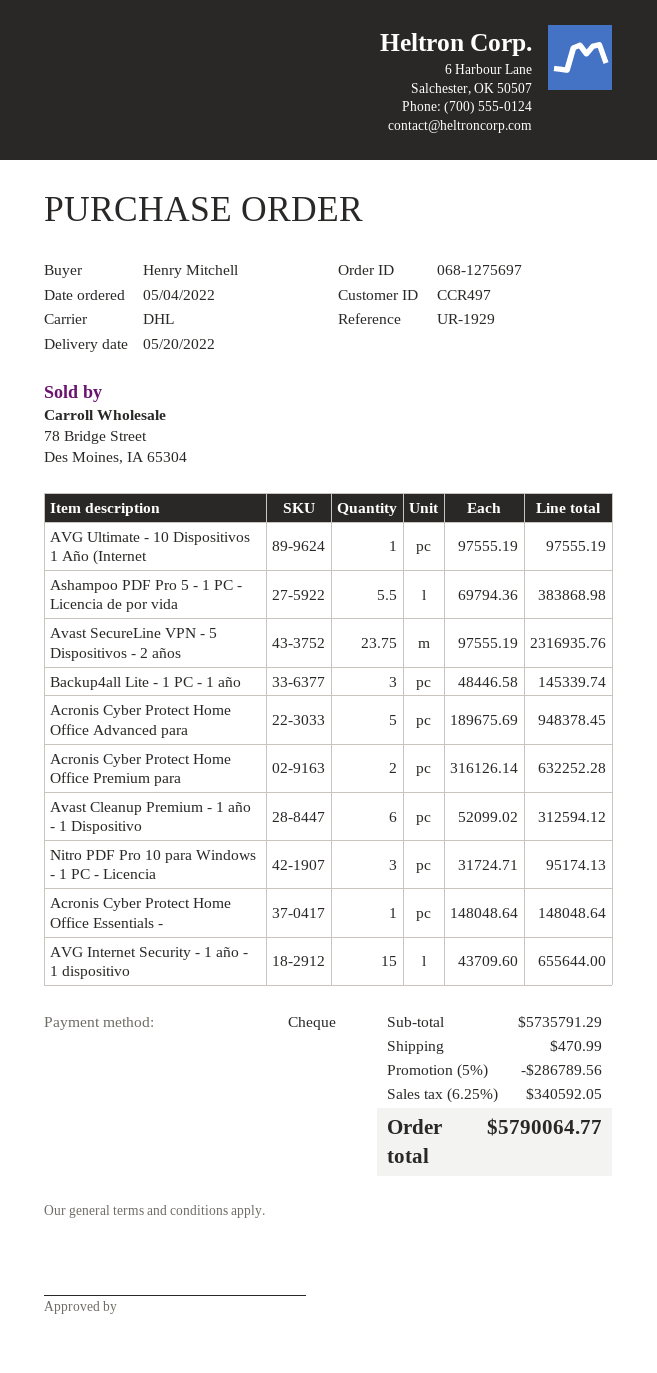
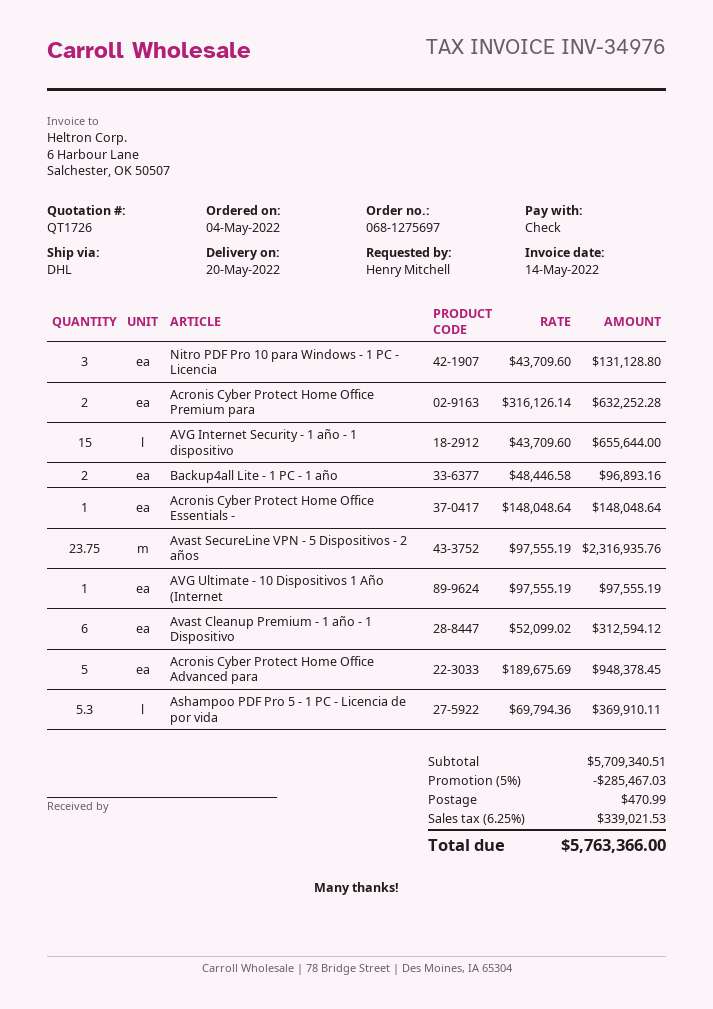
Ashampoo PDF Pro 5 - 1 PC - Licencia de por vida: 5.5 x 69794.36 = 383868.98 -> 5.3 x 69794.36 = 369910.11
Backup4all Lite - 1 PC - 1 año: 3 x 48446.58 = 145339.74 -> 2 x 48446.58 = 96893.16
Nitro PDF Pro 10 para Windows - 1 PC - Licencia: 3 x 31724.71 = 95174.13 -> 3 x 43709.60 = 131128.80
subtotal: 5735791.29 -> 5709340.51
discount: 5% = 286789.56 -> 5% = 285467.03
tax: 6.25% = 340592.05 -> 6.25% = 339021.53
total: 5790064.77 -> 5763366.00

